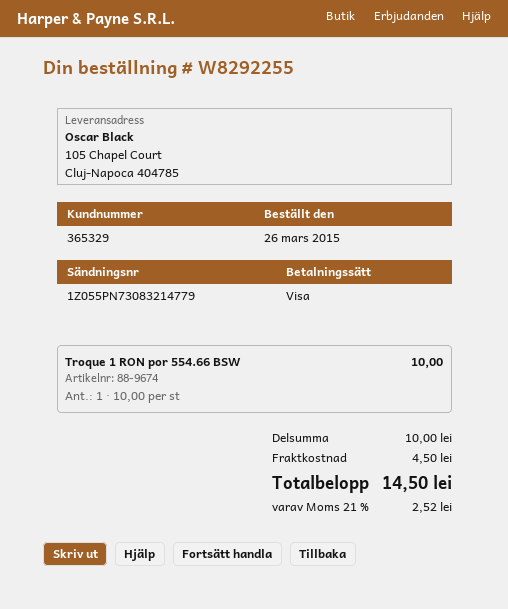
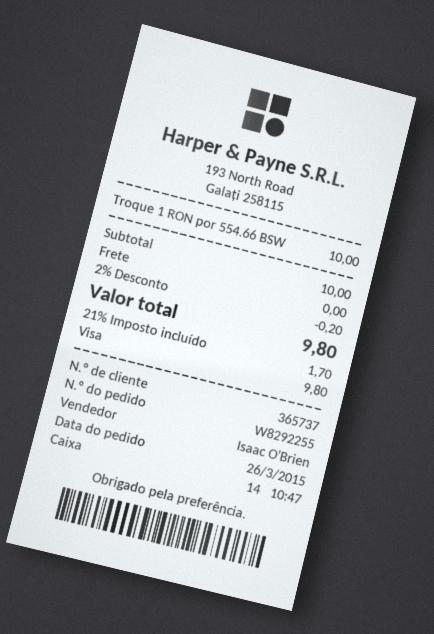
customer number: 365329 -> 365737
discount: none -> 2% = 0.20
shipping: 4.50 -> 0.00
tax: 21% = 2.52 -> 21% = 1.70
total: 14.50 -> 9.80

